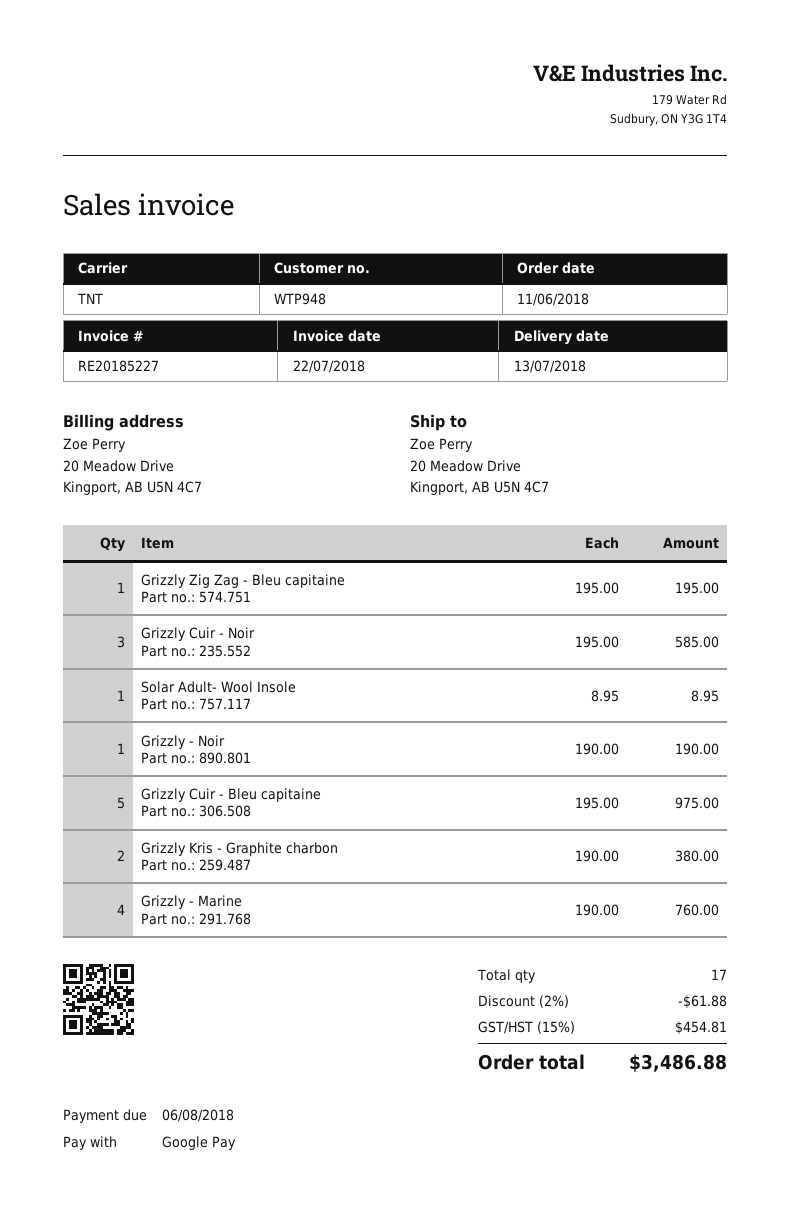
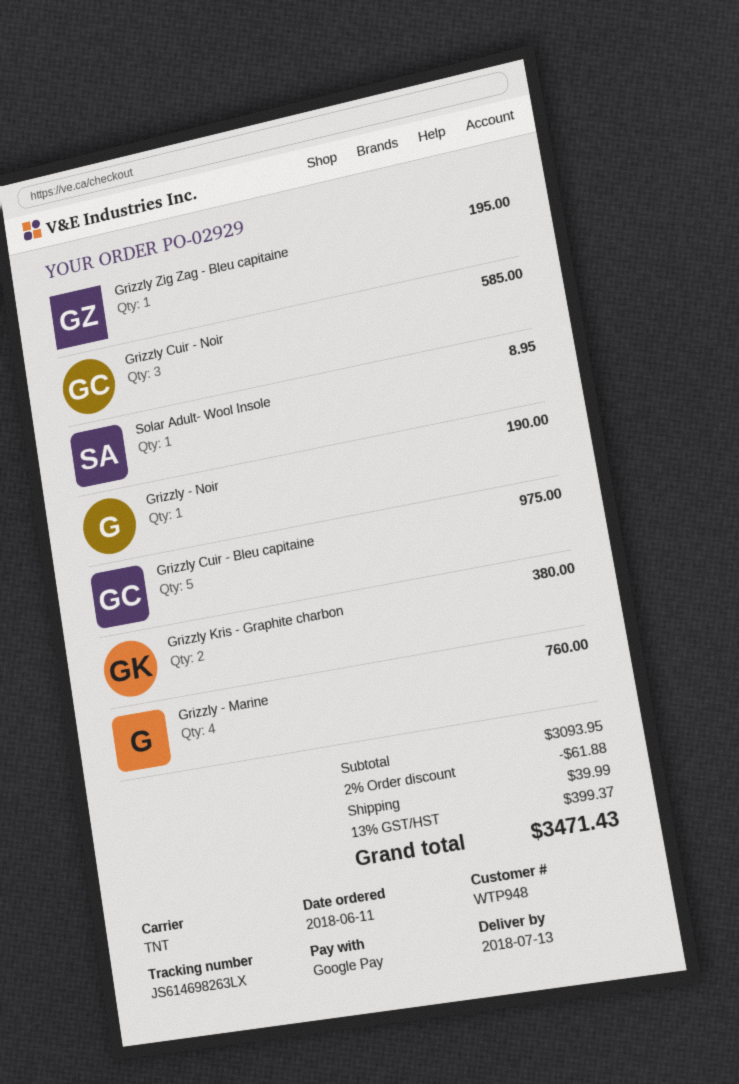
shipping: none -> 39.99
tax: 15% = 454.81 -> 13% = 399.37
total: 3486.88 -> 3471.43

